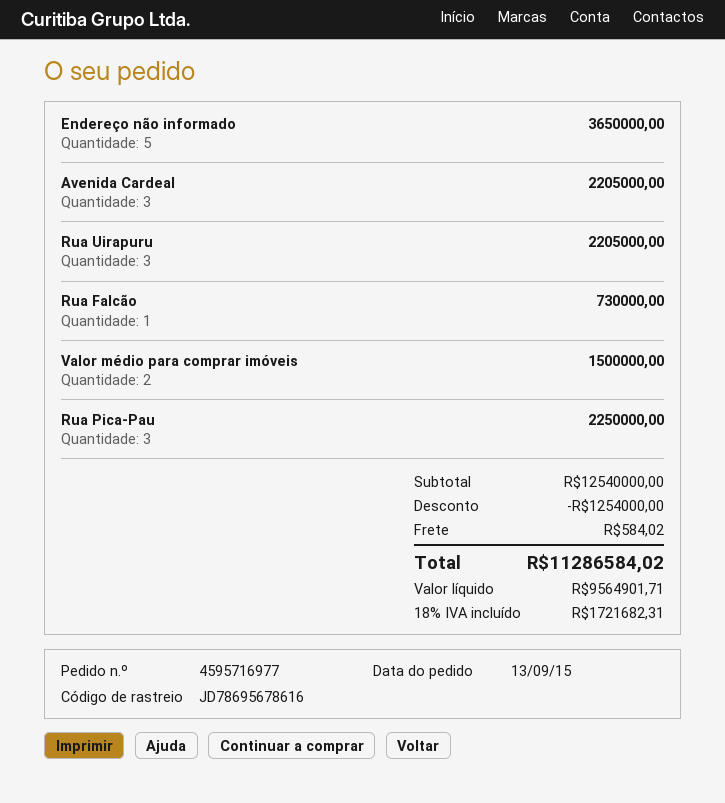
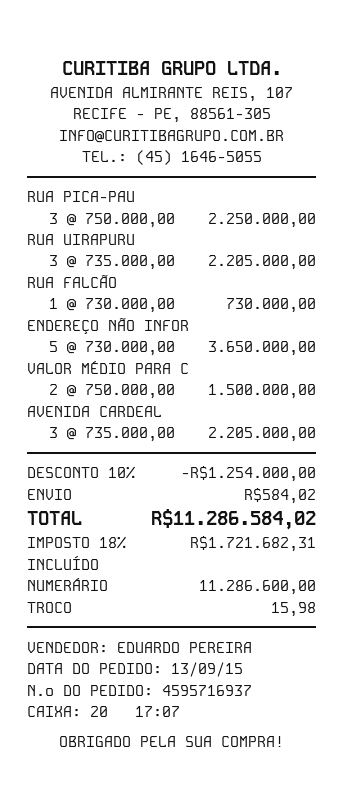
order number: 4595716977 -> 4595716937

